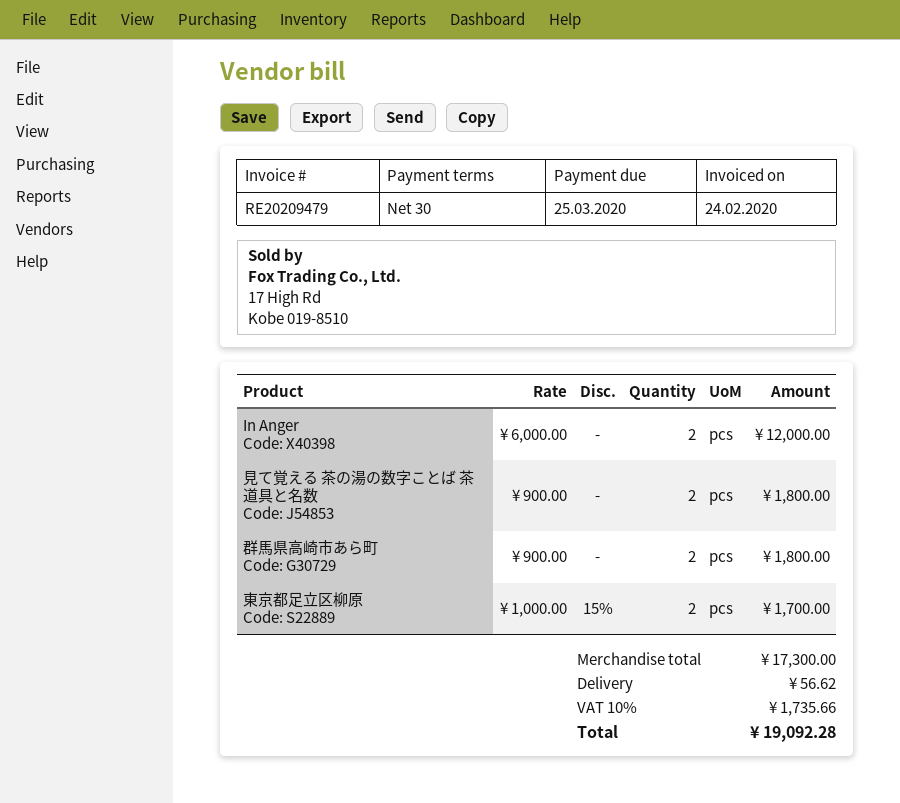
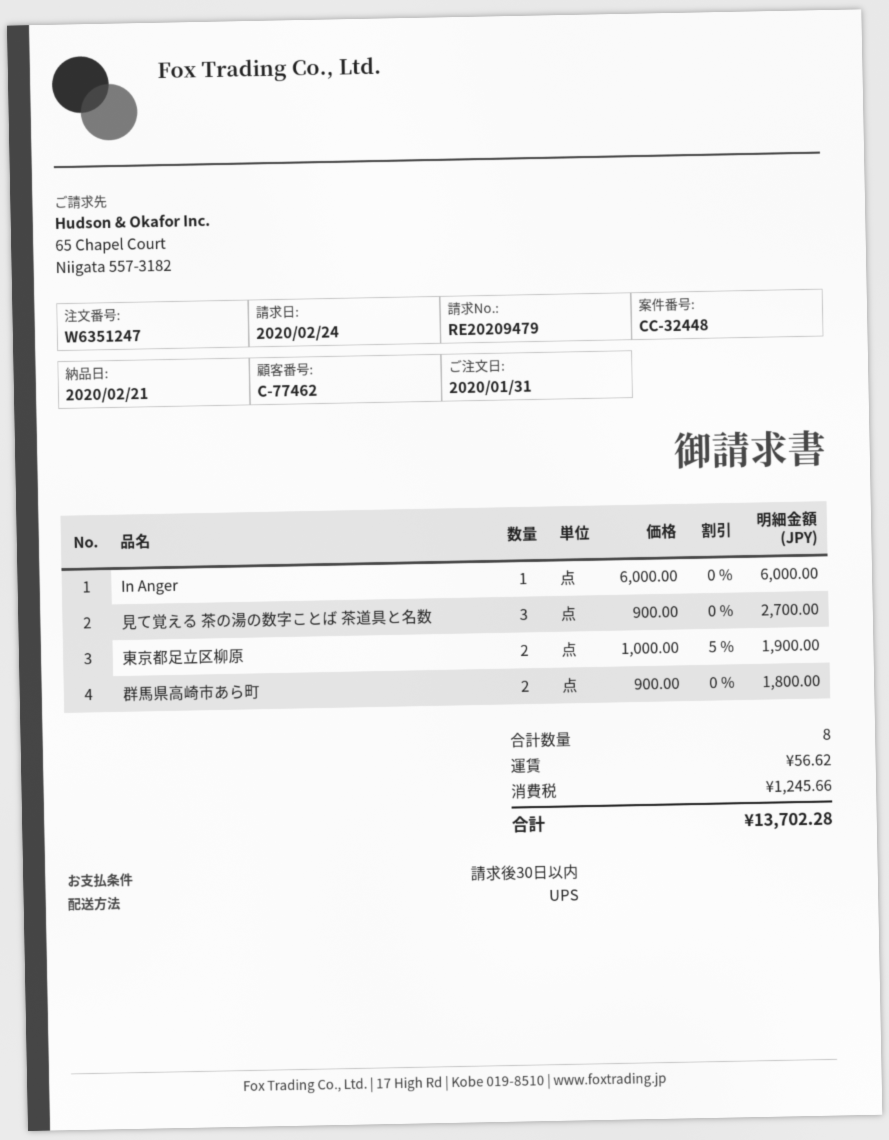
In Anger: 2 x 6000.00 = 12000.00 -> 1 x 6000.00 = 6000.00
見て覚える 茶の湯の数字ことば 茶道具と名数: 2 x 900.00 = 1800.00 -> 3 x 900.00 = 2700.00
東京都足立区柳原: 2 x 1000.00 - 15% = 1700.00 -> 2 x 1000.00 - 5% = 1900.00
tax: 1735.66 -> 1245.66
total: 19092.28 -> 13702.28

